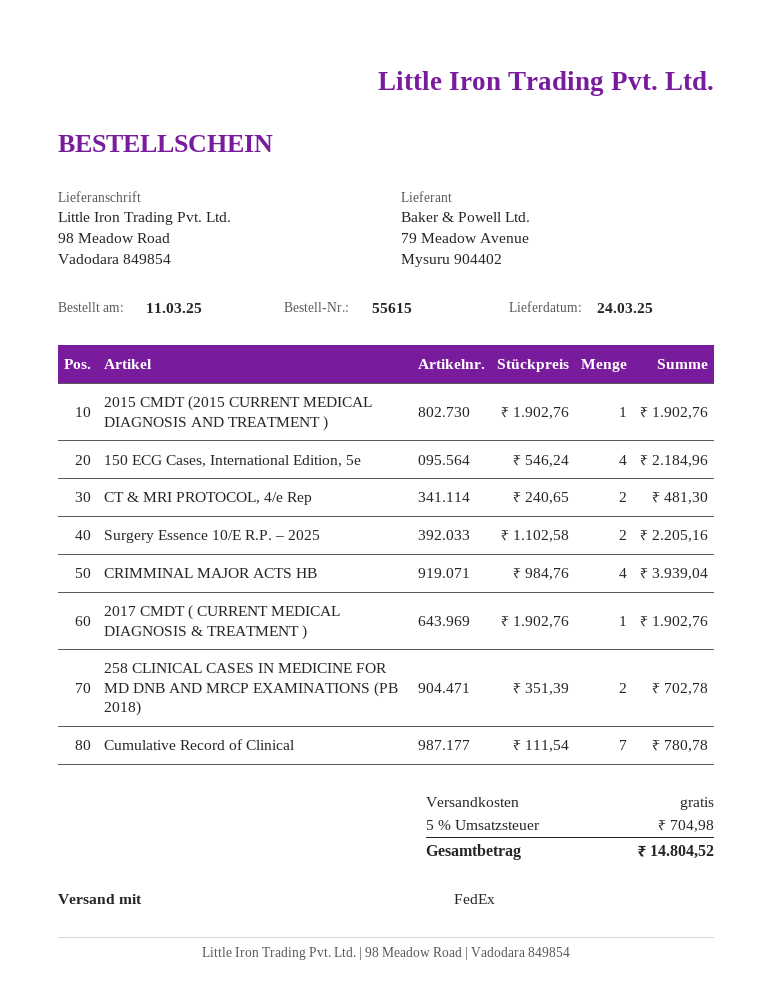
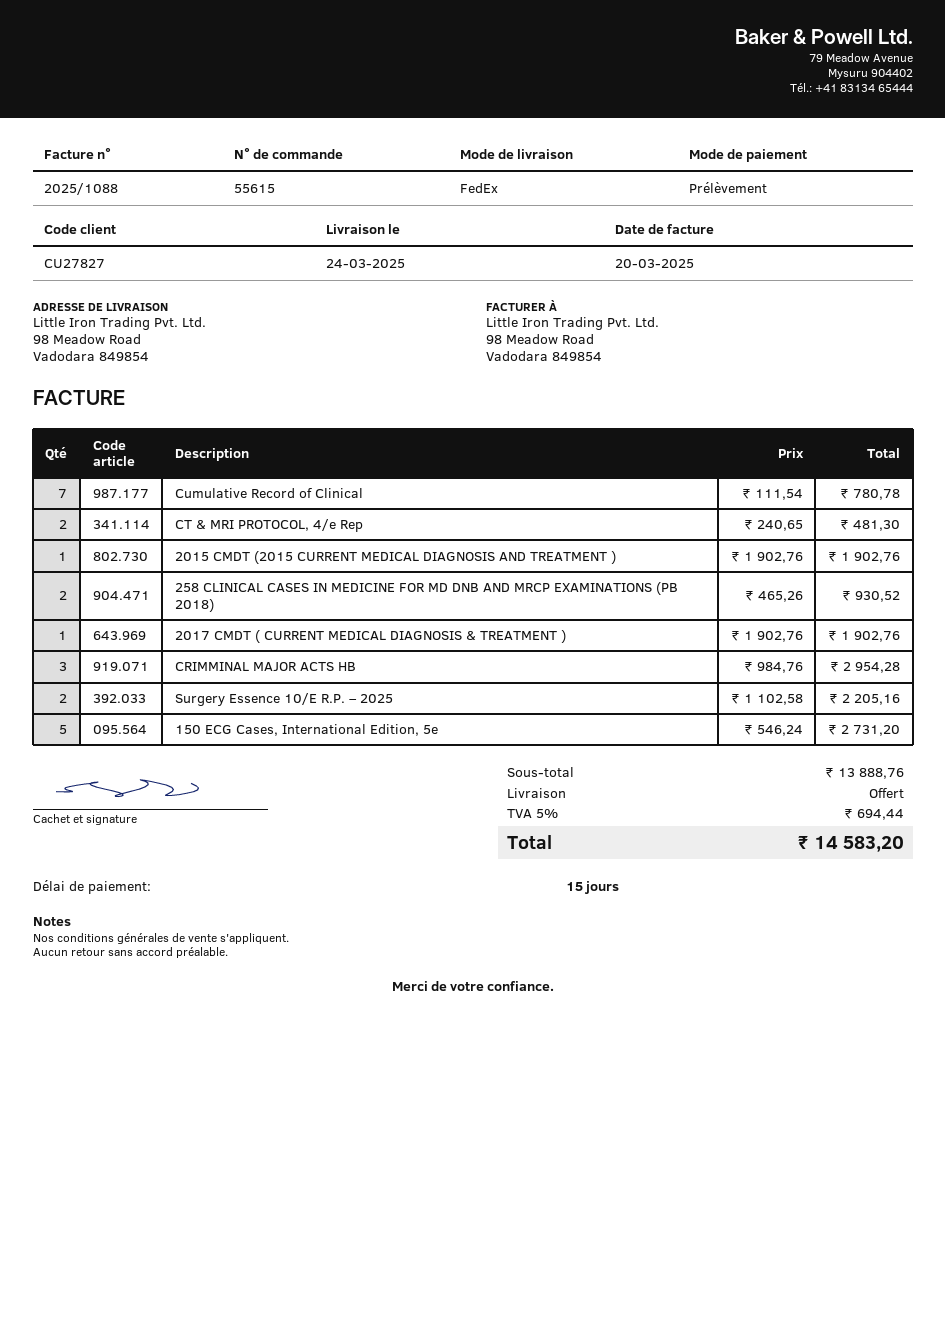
150 ECG Cases, International Edition, 5e: 4 x 546.24 = 2184.96 -> 5 x 546.24 = 2731.20
CRIMMINAL MAJOR ACTS HB: 4 x 984.76 = 3939.04 -> 3 x 984.76 = 2954.28
258 CLINICAL CASES IN MEDICINE FOR MD DNB AND MRCP EXAMINATIONS (PB 2018): 2 x 351.39 = 702.78 -> 2 x 465.26 = 930.52
tax: 5% = 704.98 -> 5% = 694.44
total: 14804.52 -> 14583.20

